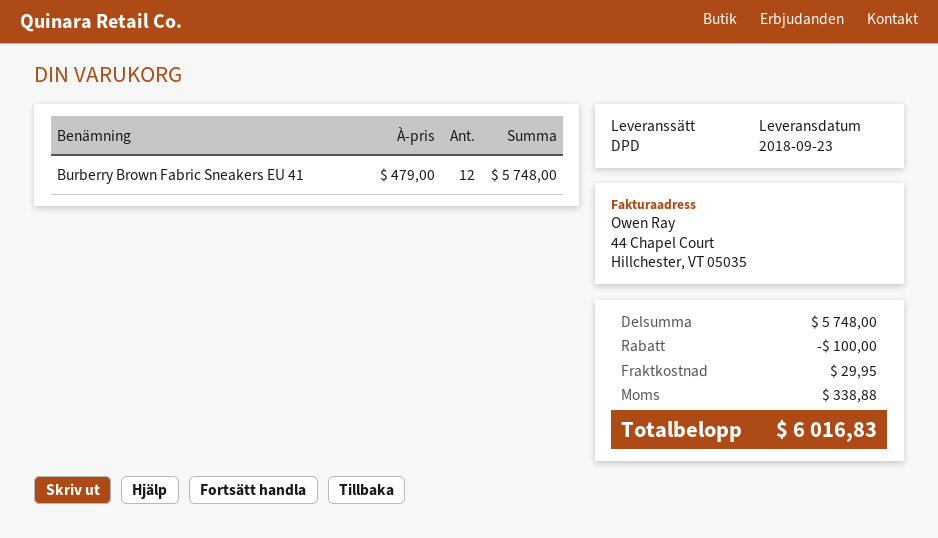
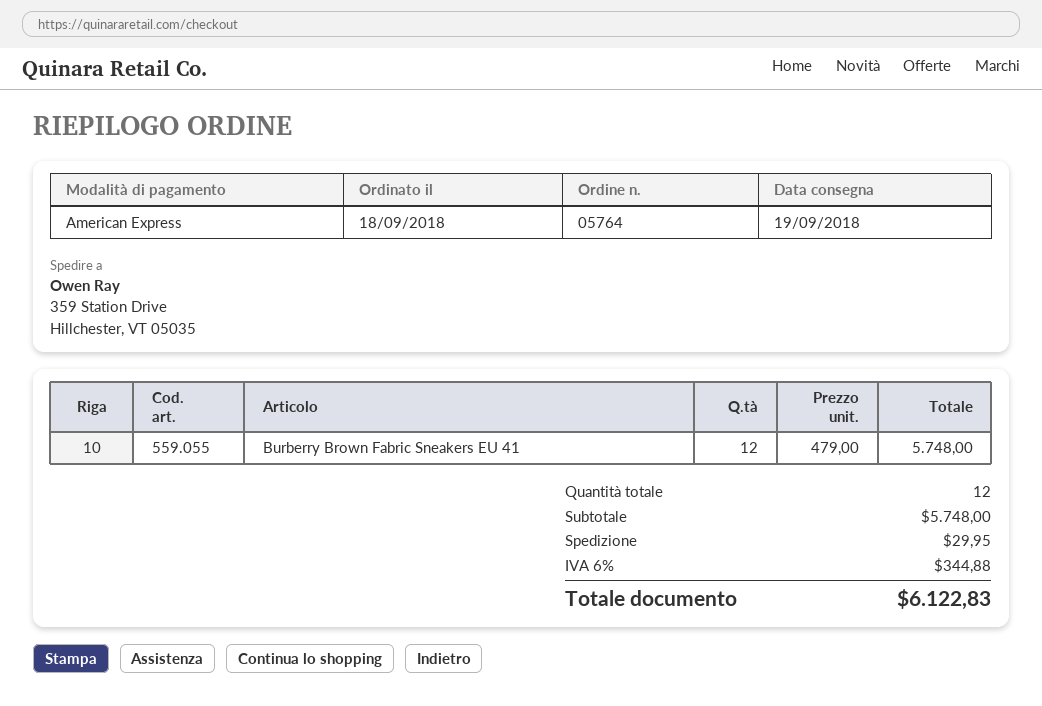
delivery date: 2018-09-23 -> 2018-09-19
discount: 100.00 -> none
tax: 338.88 -> 344.88
total: 6016.83 -> 6122.83

